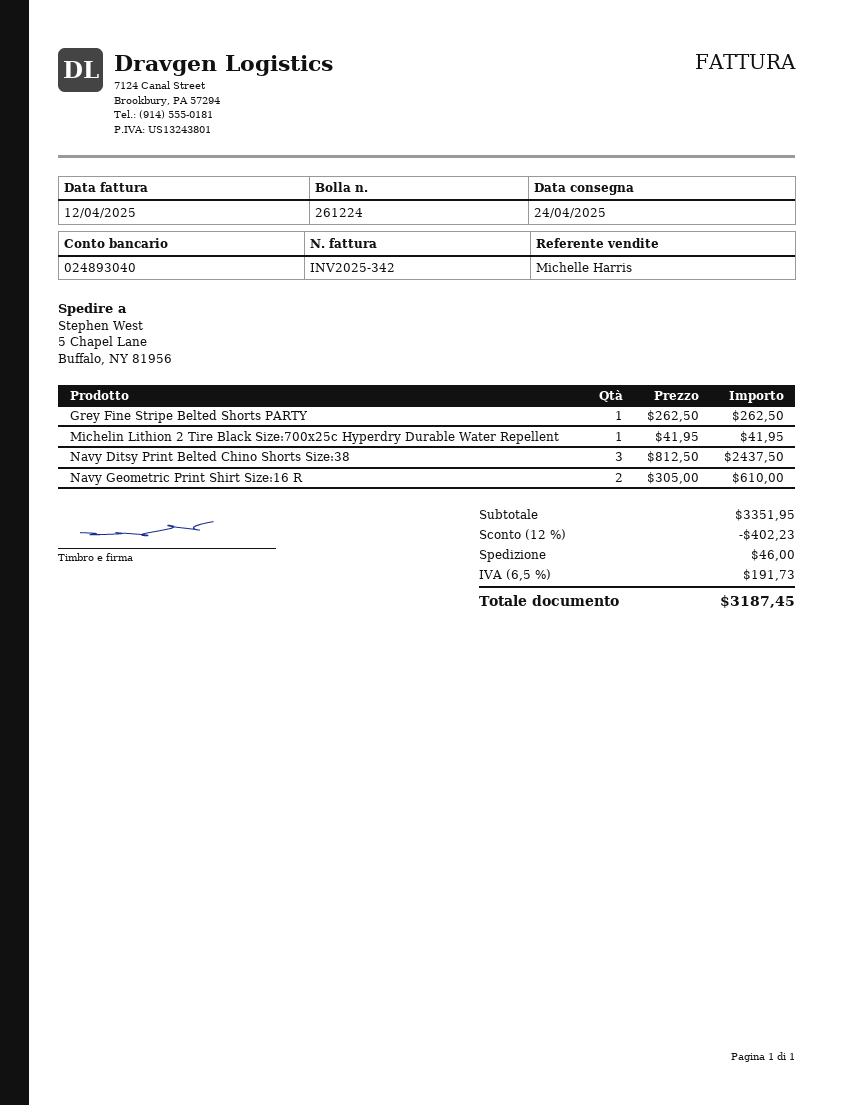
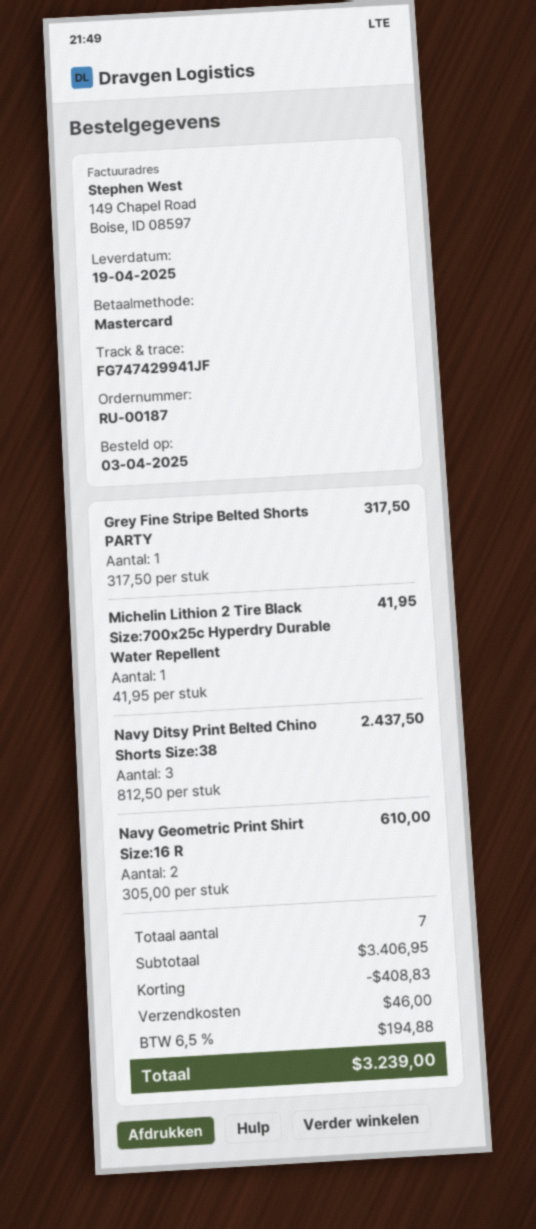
delivery date: 2025-04-24 -> 2025-04-19
Grey Fine Stripe Belted Shorts PARTY: 1 x 262.50 = 262.50 -> 1 x 317.50 = 317.50
subtotal: 3351.95 -> 3406.95
discount: 402.23 -> 408.83
tax: 6.5% = 191.73 -> 6.5% = 194.88
total: 3187.45 -> 3239.00

